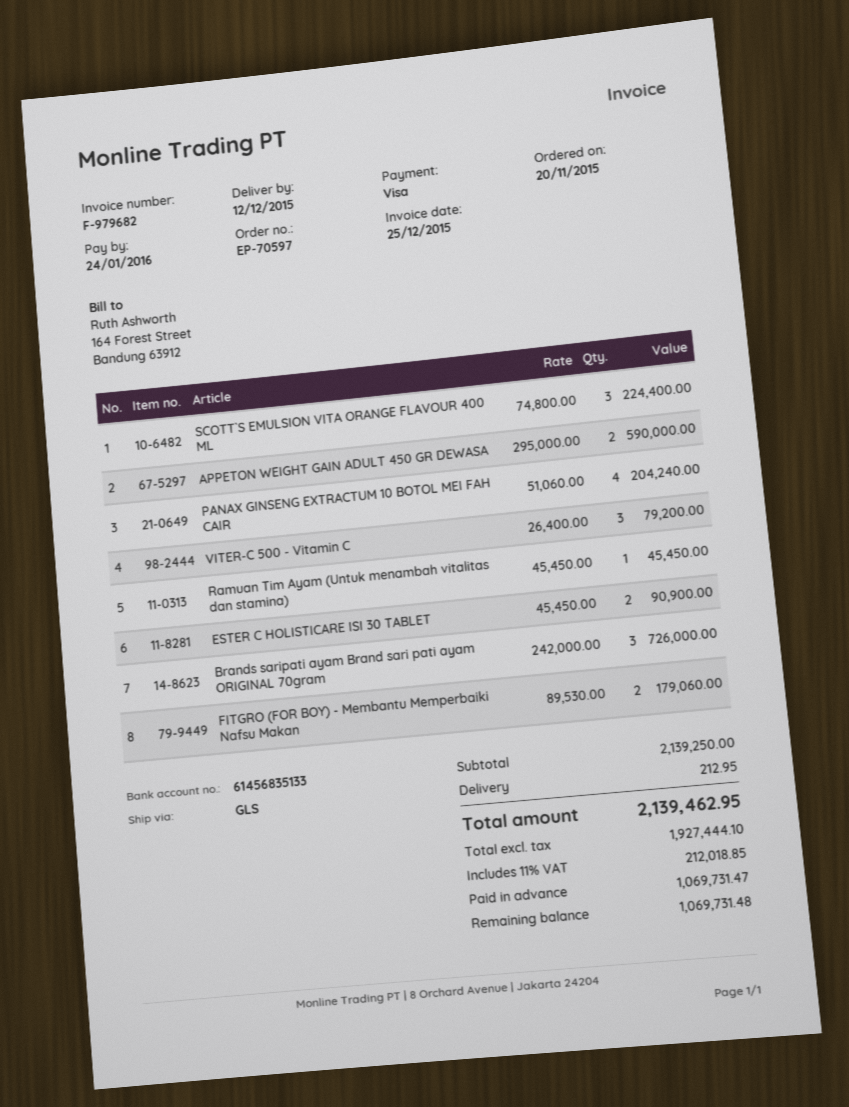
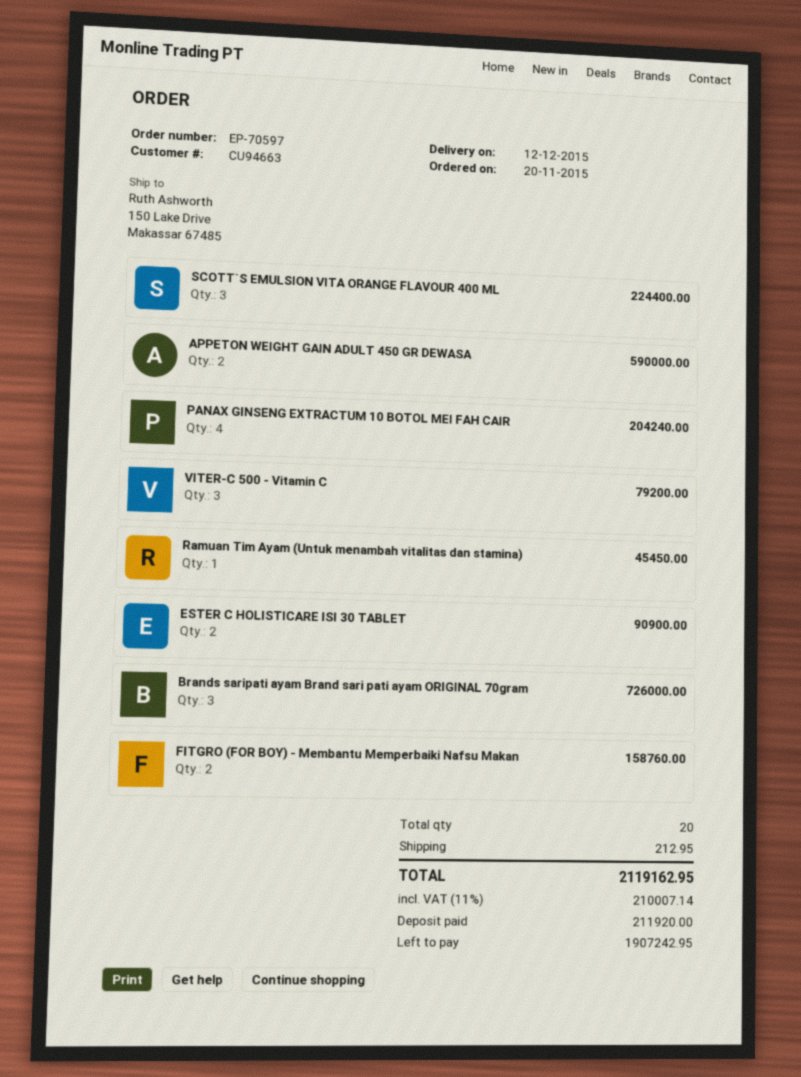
FITGRO (FOR BOY) - Membantu Memperbaiki Nafsu Makan: 2 for 179060.00 -> 2 for 158760.00
tax: 11% = 212018.85 -> 11% = 210007.14
total: 2139462.95 -> 2119162.95
deposit: 1069731.47 -> 211920.00
balance: 1069731.48 -> 1907242.95

